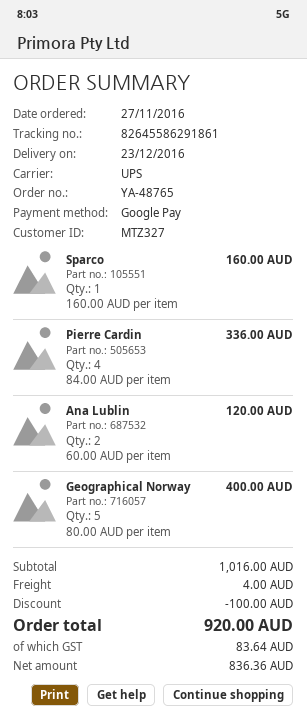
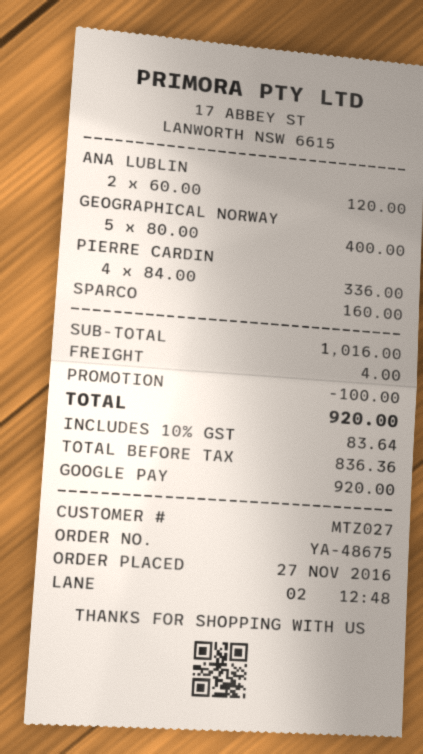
order number: YA-48765 -> YA-48675
customer number: MTZ327 -> MTZ027

